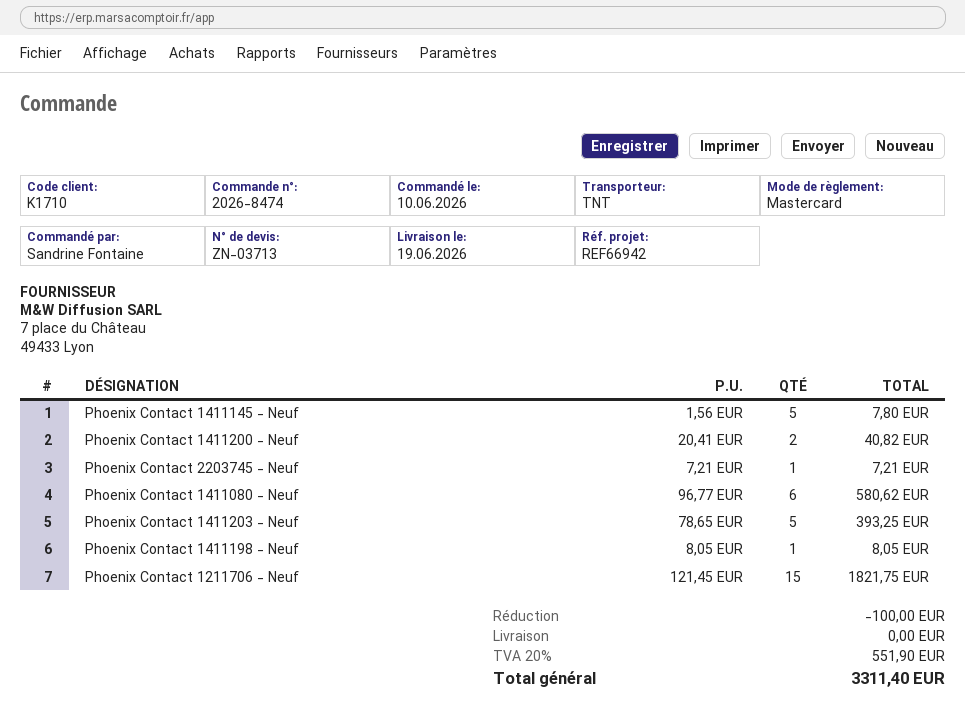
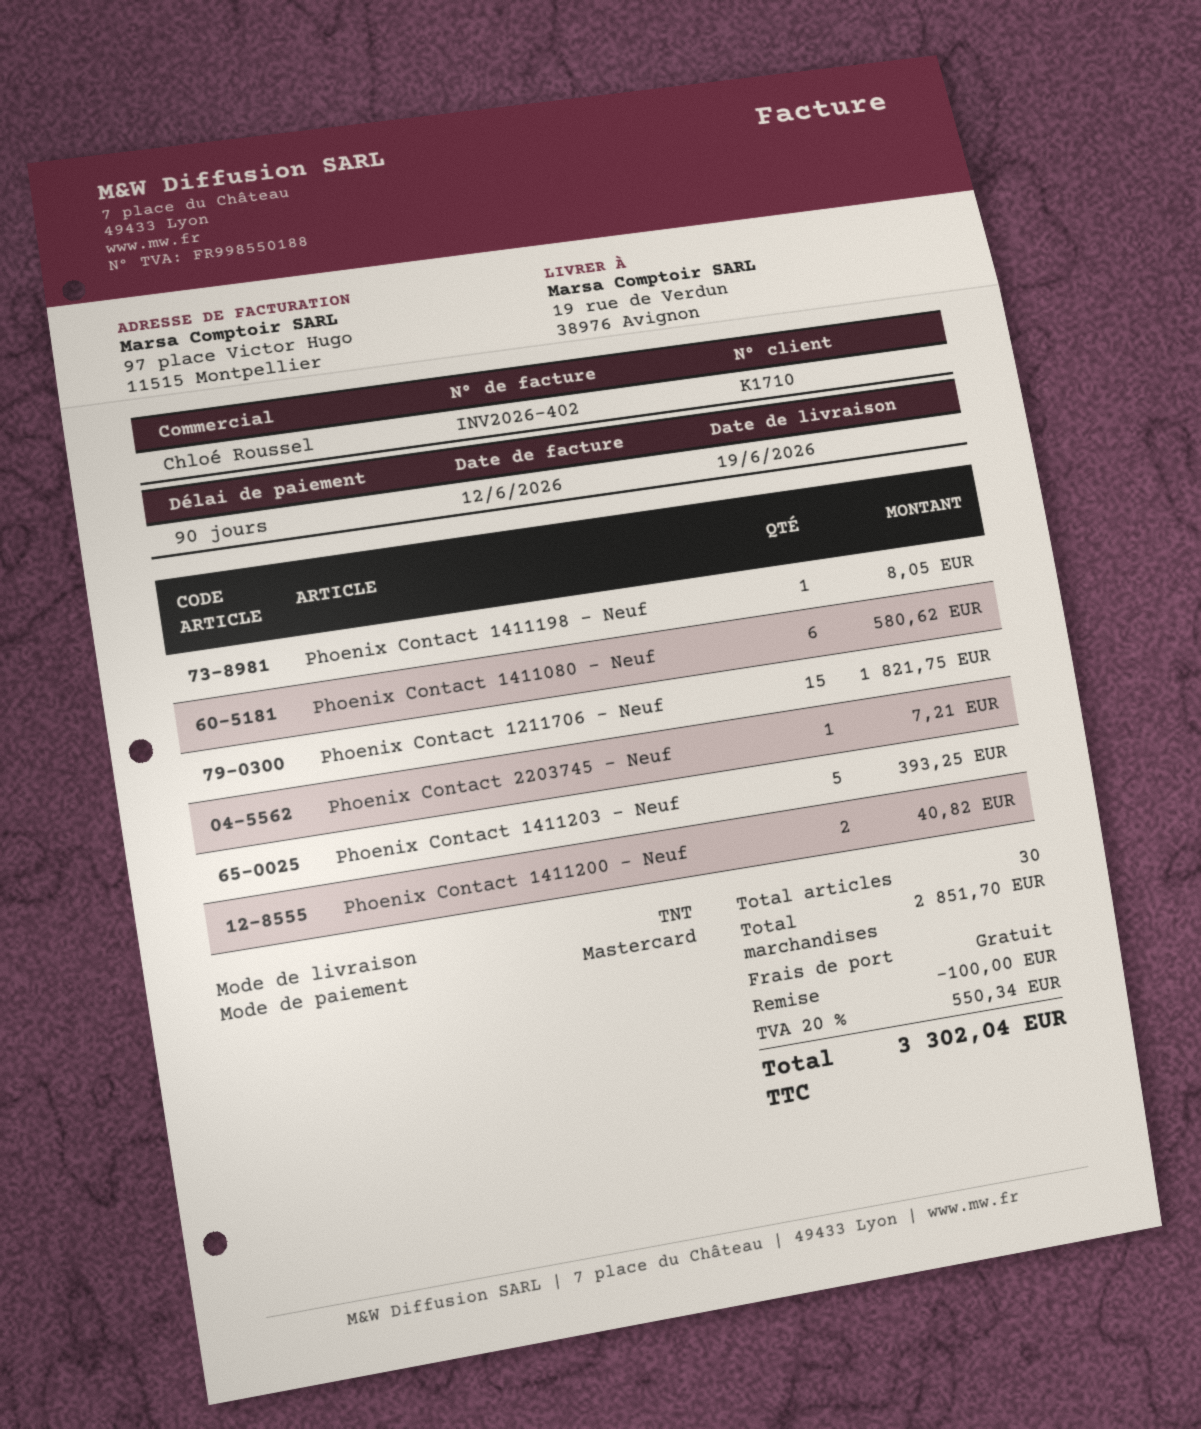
Phoenix Contact 1411145 - Neuf: 5 for 7.80 -> none
tax: 20% = 551.90 -> 20% = 550.34
total: 3311.40 -> 3302.04

